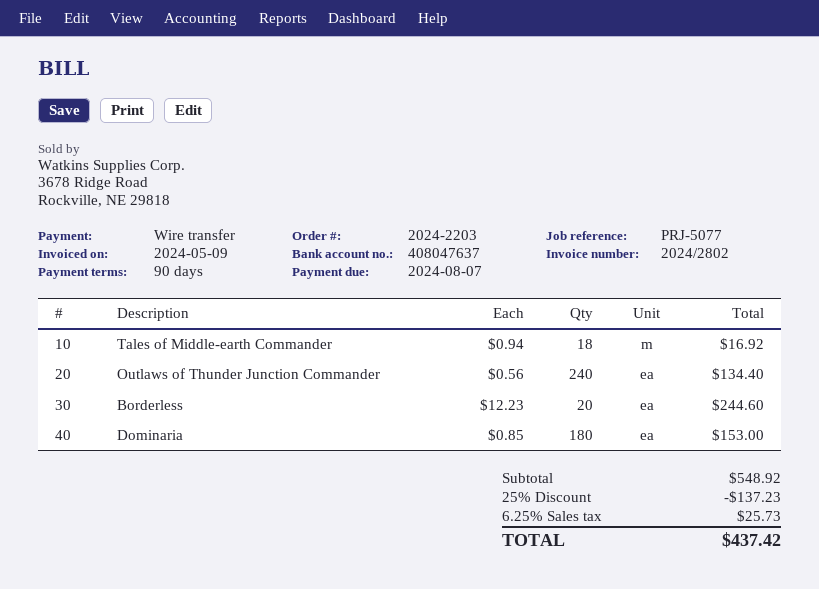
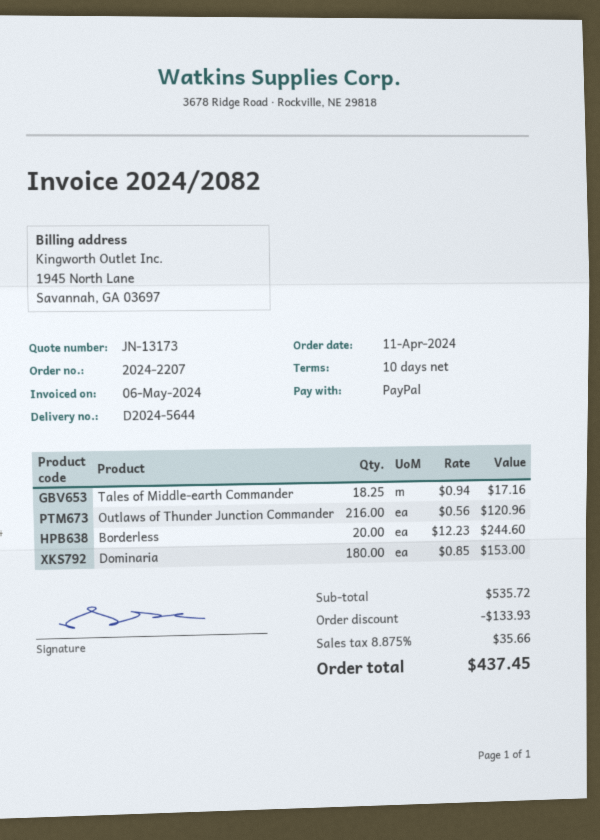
order number: 2024-2203 -> 2024-2207
invoice number: 2024/2802 -> 2024/2082
invoice date: 2024-05-09 -> 2024-05-06
payment terms: 90 days -> 10 days
payment method: bank transfer -> PayPal
Tales of Middle-earth Commander: 18 x 0.94 = 16.92 -> 18.25 x 0.94 = 17.16
Outlaws of Thunder Junction Commander: 240 x 0.56 = 134.40 -> 216 x 0.56 = 120.96
subtotal: 548.92 -> 535.72
discount: 137.23 -> 133.93
tax: 6.25% = 25.73 -> 8.875% = 35.66
total: 437.42 -> 437.45

